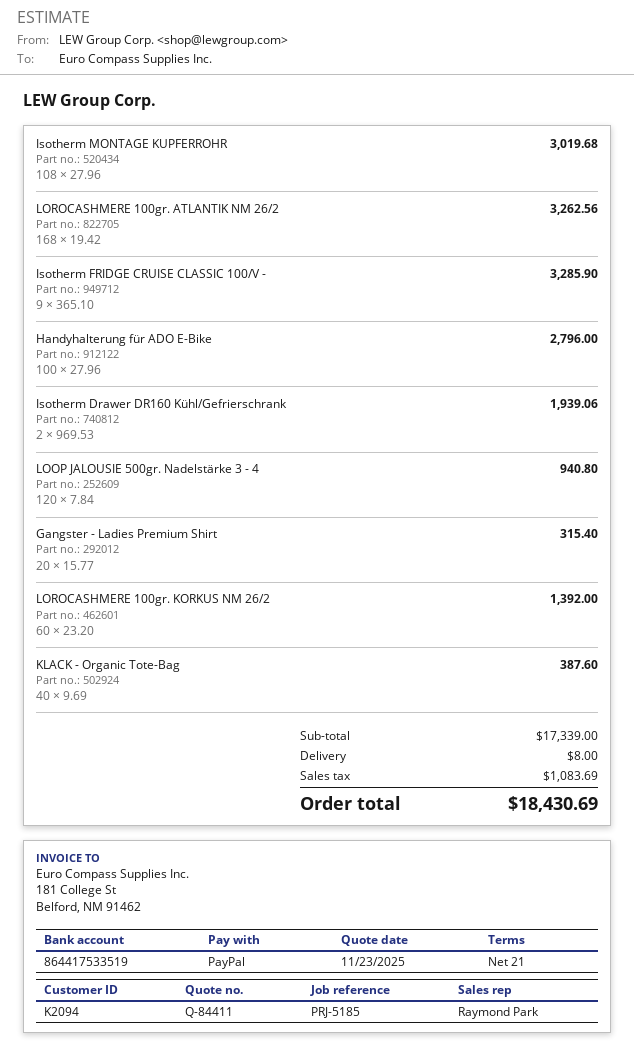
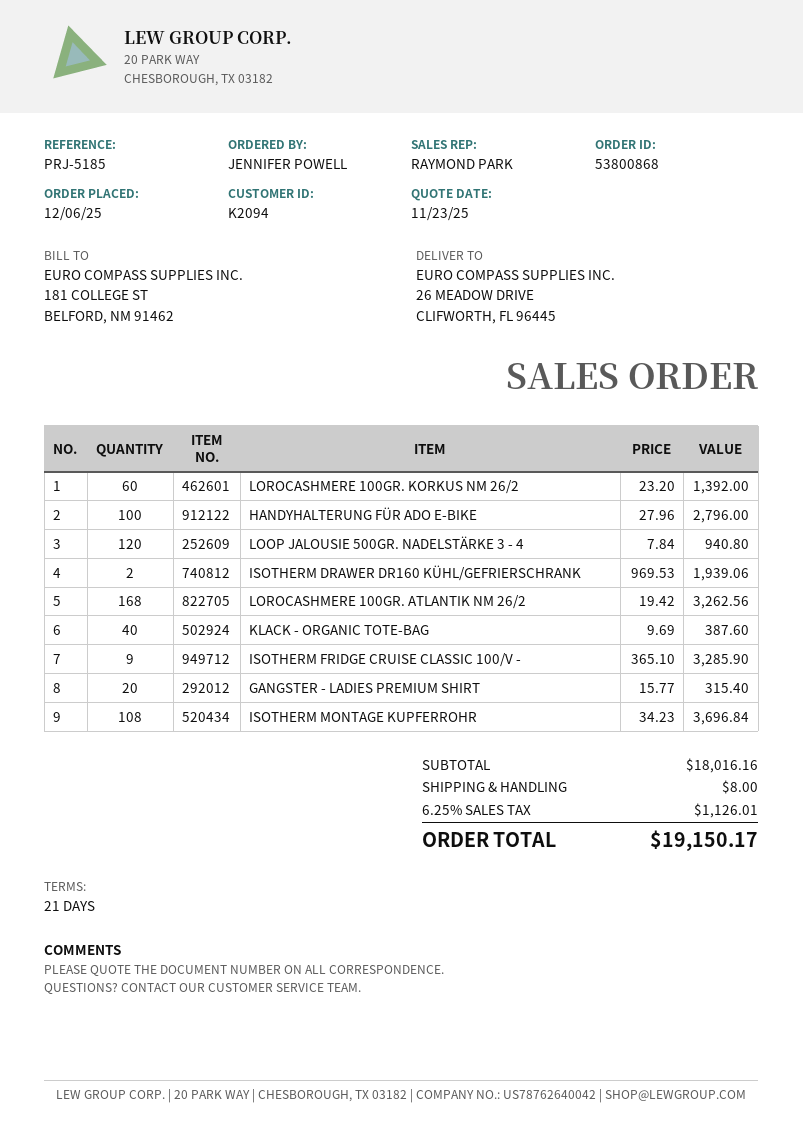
Isotherm MONTAGE KUPFERROHR: 108 x 27.96 = 3019.68 -> 108 x 34.23 = 3696.84
subtotal: 17339.00 -> 18016.16
tax: 1083.69 -> 1126.01
total: 18430.69 -> 19150.17

